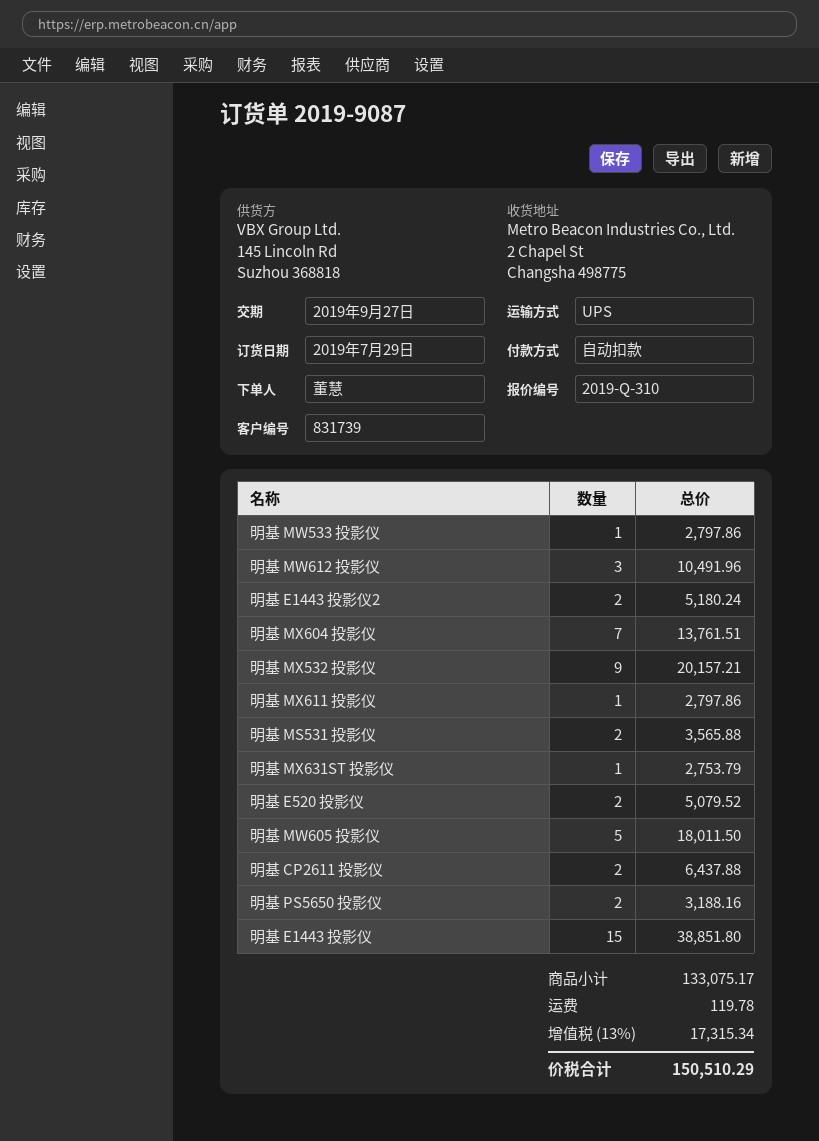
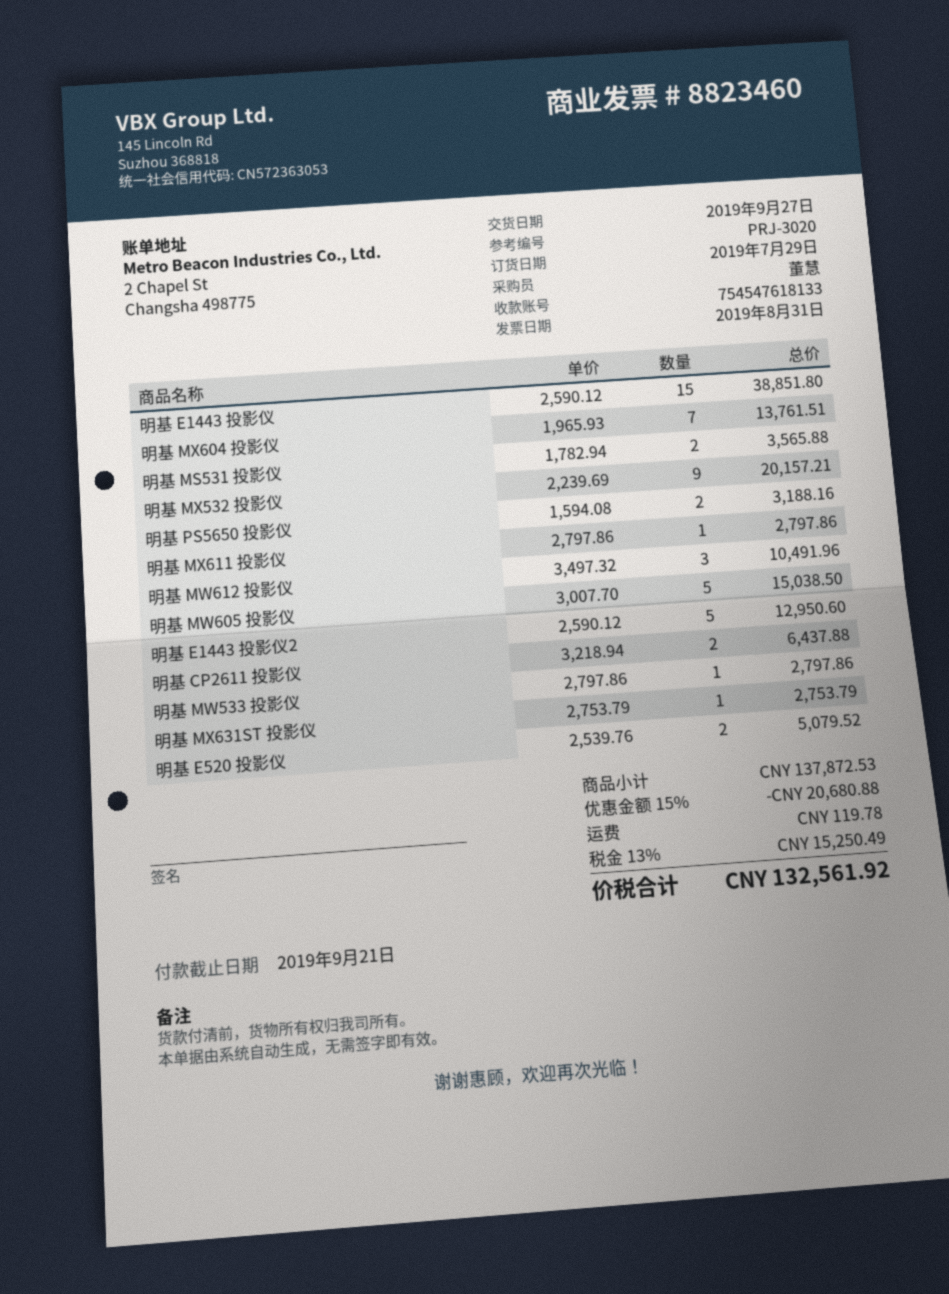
明基 E1443 投影仪2: 2 for 5180.24 -> 5 for 12950.60
明基 MW605 投影仪: 5 for 18011.50 -> 5 for 15038.50
subtotal: 133075.17 -> 137872.53
discount: none -> 15% = 20680.88
tax: 13% = 17315.34 -> 13% = 15250.49
total: 150510.29 -> 132561.92

